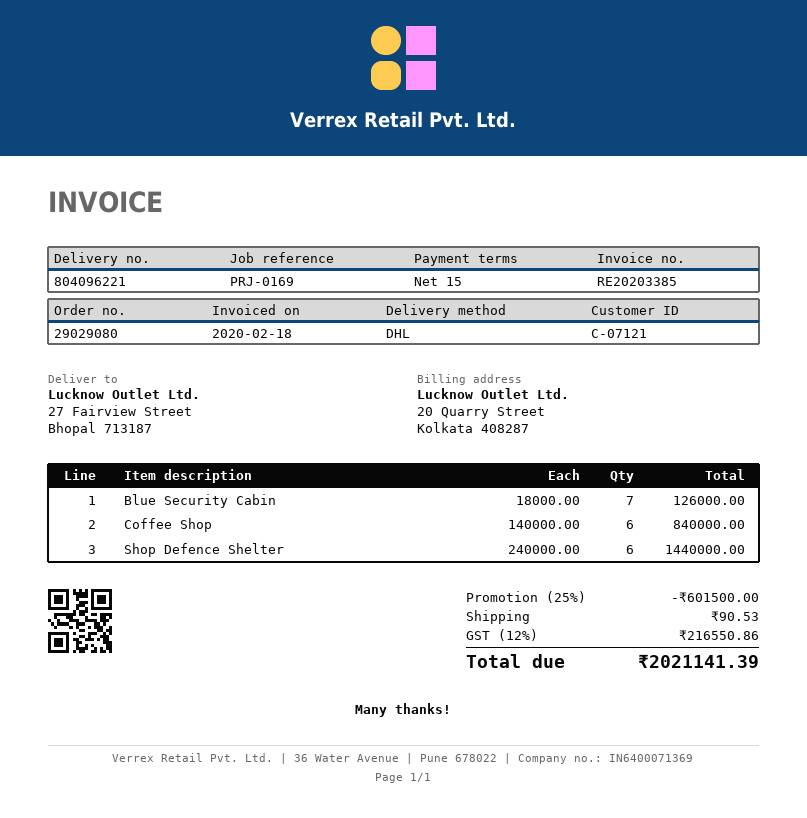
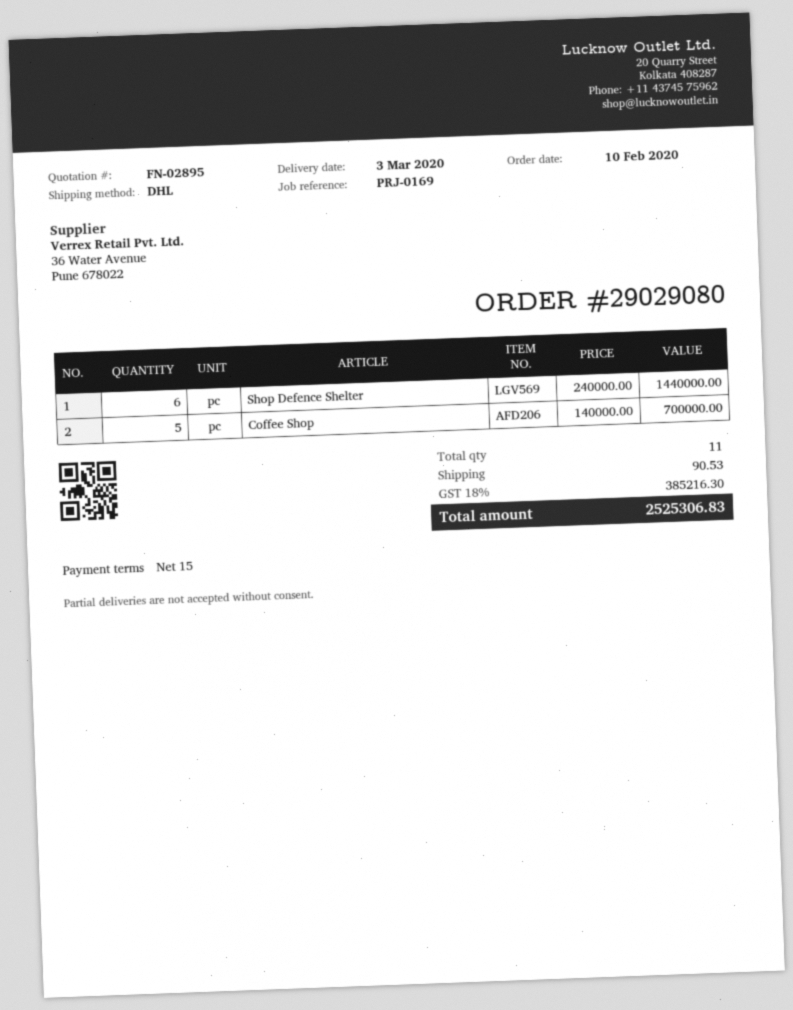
Blue Security Cabin: 7 x 18000.00 = 126000.00 -> none
Coffee Shop: 6 x 140000.00 = 840000.00 -> 5 x 140000.00 = 700000.00
discount: 25% = 601500.00 -> none
tax: 12% = 216550.86 -> 18% = 385216.30
total: 2021141.39 -> 2525306.83

